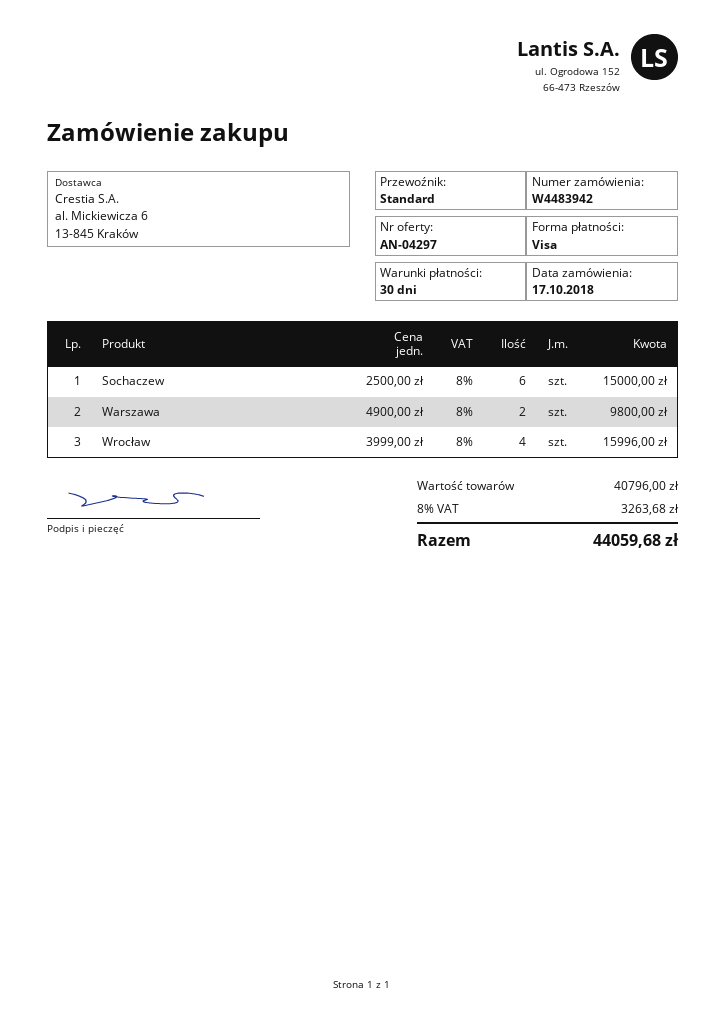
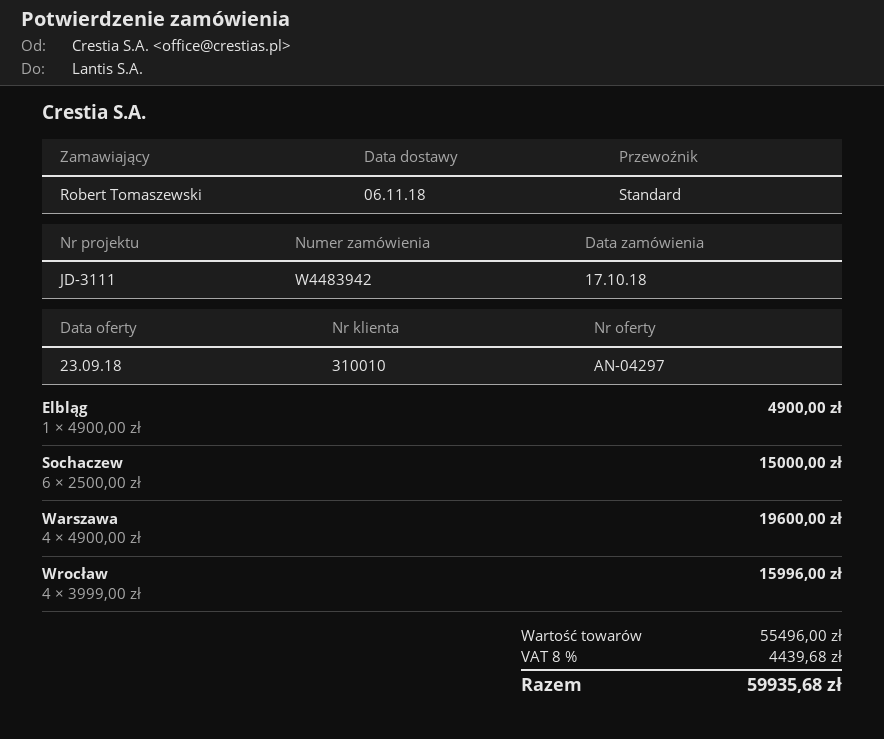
Warszawa: 2 x 4900.00 = 9800.00 -> 4 x 4900.00 = 19600.00
Elbląg: none -> 1 x 4900.00 = 4900.00
subtotal: 40796.00 -> 55496.00
tax: 8% = 3263.68 -> 8% = 4439.68
total: 44059.68 -> 59935.68

